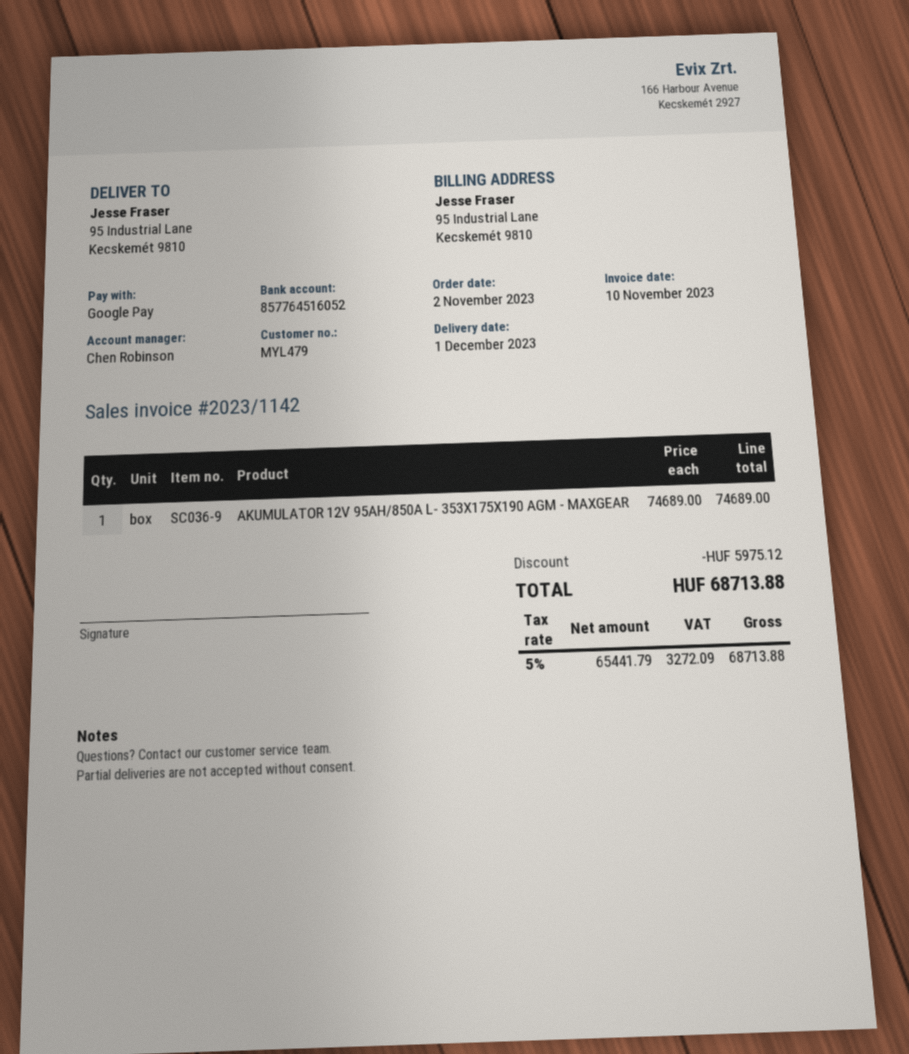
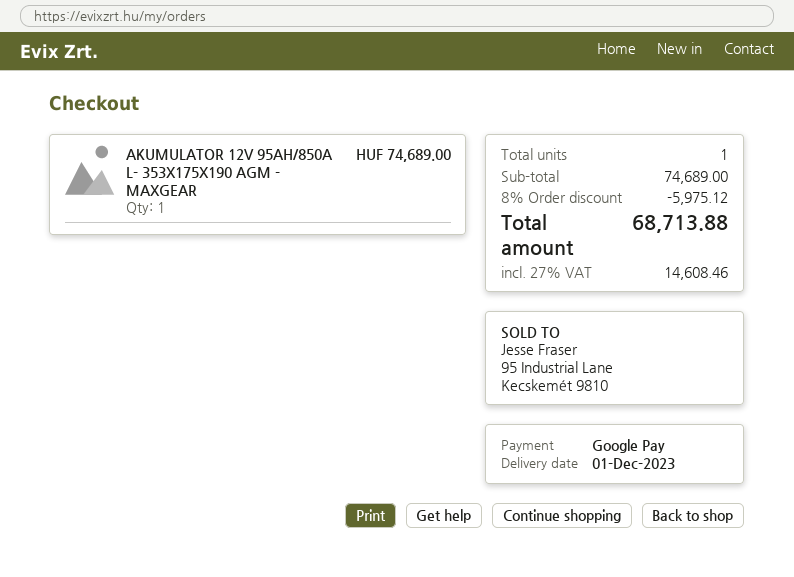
tax: 5% = 3272.09 -> 27% = 14608.46

